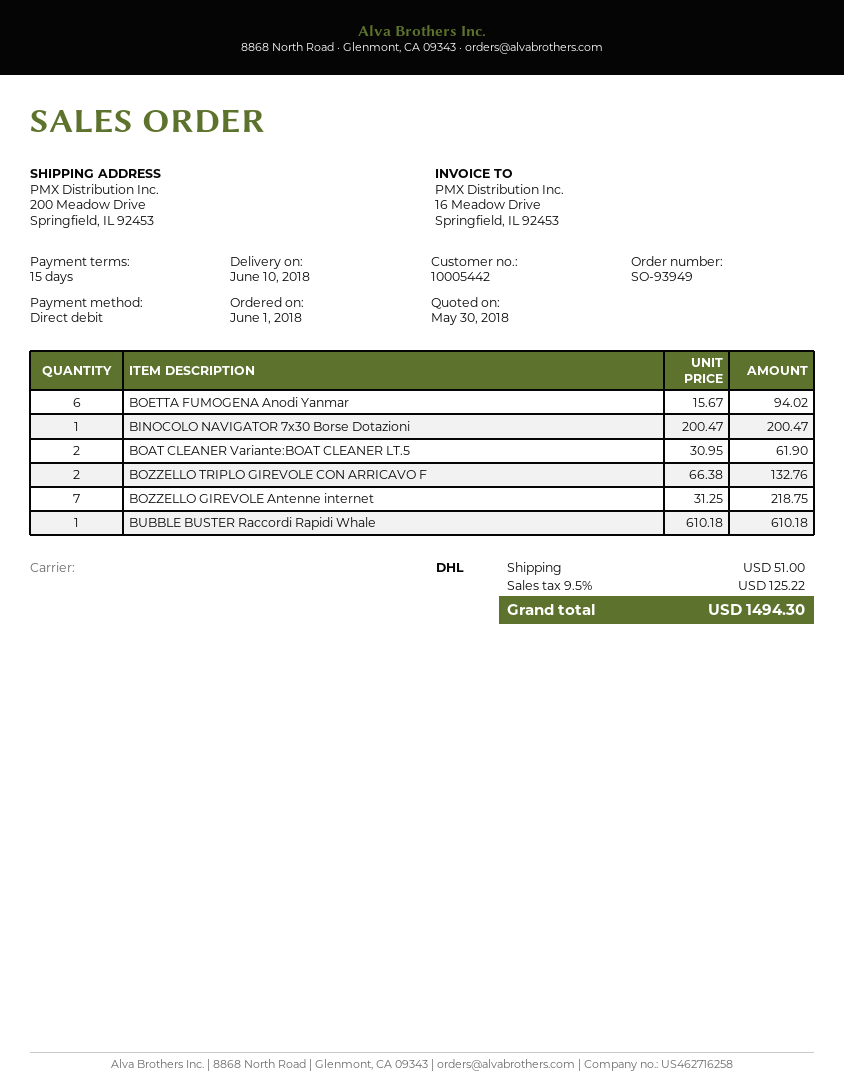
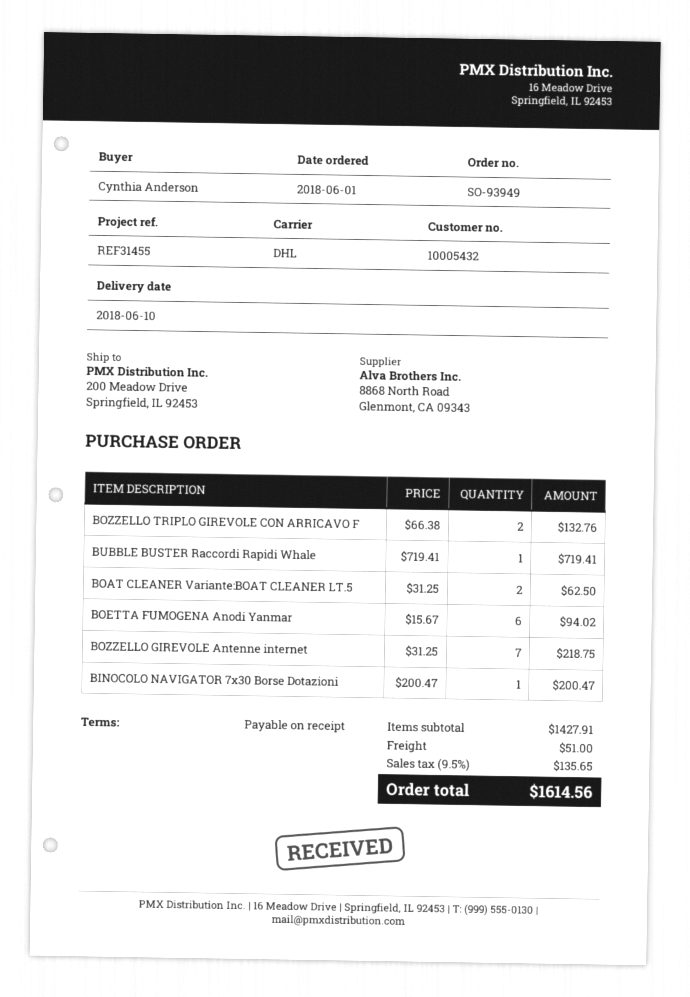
payment terms: 15 days -> on receipt
customer number: 10005442 -> 10005432
BOAT CLEANER Variante:BOAT CLEANER LT.5: 2 x 30.95 = 61.90 -> 2 x 31.25 = 62.50
BUBBLE BUSTER Raccordi Rapidi Whale: 1 x 610.18 = 610.18 -> 1 x 719.41 = 719.41
tax: 9.5% = 125.22 -> 9.5% = 135.65
total: 1494.30 -> 1614.56

